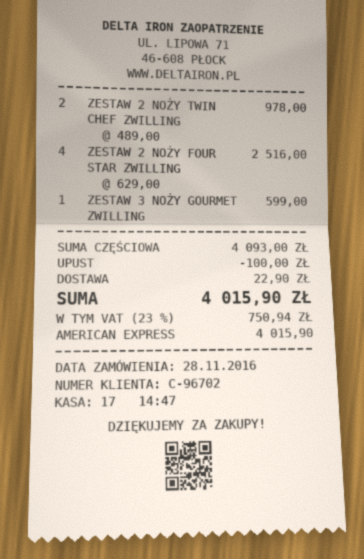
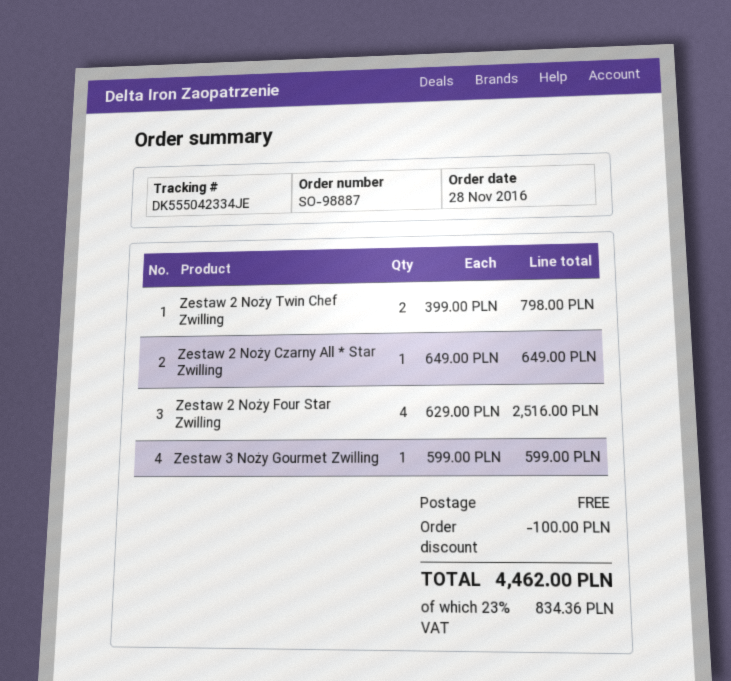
ZESTAW 2 NOŻY TWIN CHEF ZWILLING: 2 x 489.00 = 978.00 -> 2 x 399.00 = 798.00
Zestaw 2 Noży Czarny All * Star Zwilling: none -> 1 x 649.00 = 649.00
shipping: 22.90 -> 0.00
tax: 23% = 750.94 -> 23% = 834.36
total: 4015.90 -> 4462.00

